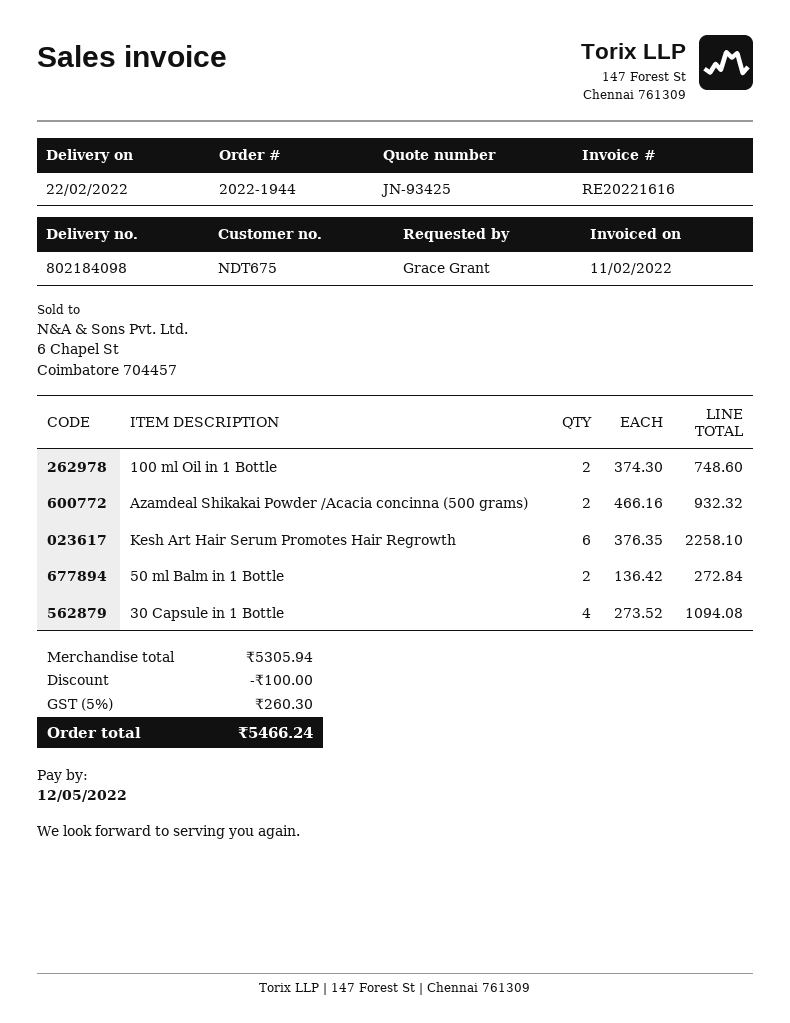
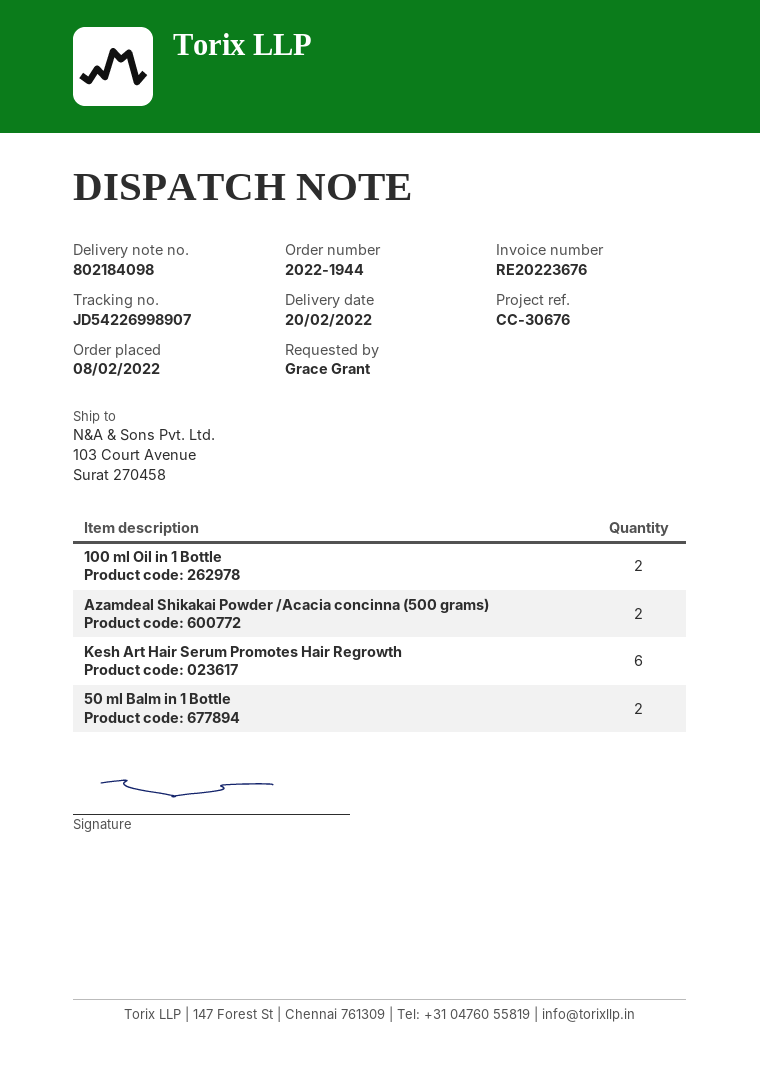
delivery date: 2022-02-22 -> 2022-02-20
invoice number: RE20221616 -> RE20223676
30 Capsule in 1 Bottle: 4 -> none

